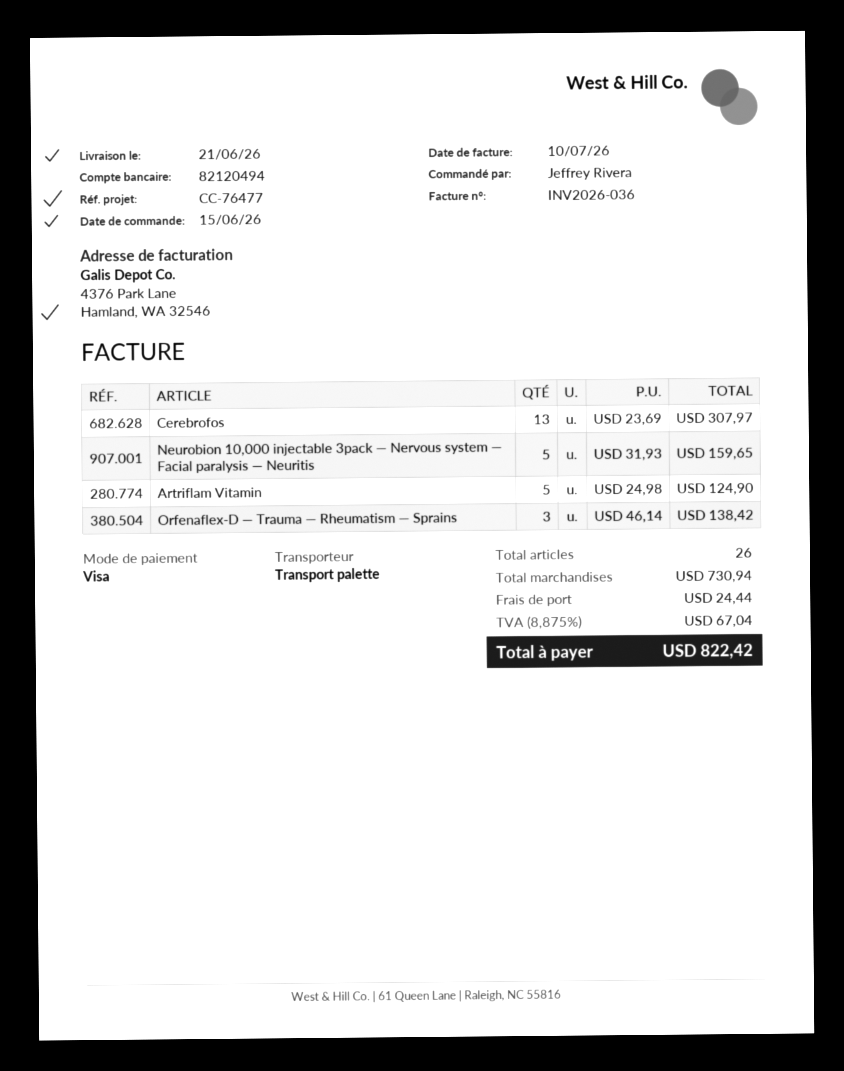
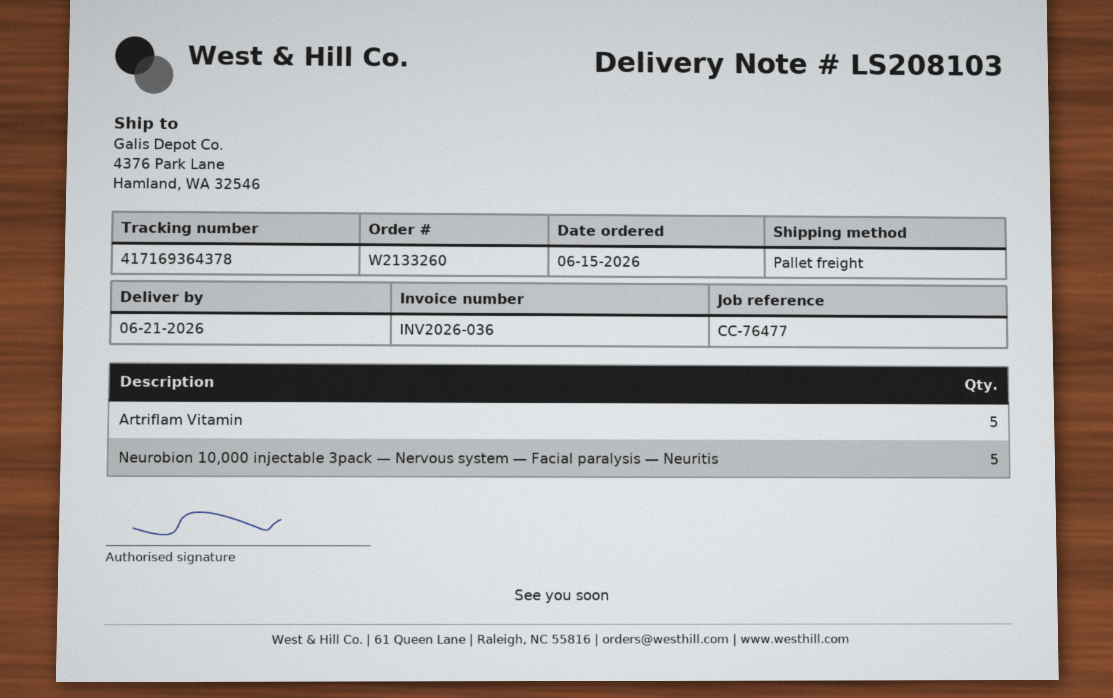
Cerebrofos: 13 -> none
Orfenaflex-D — Trauma — Rheumatism — Sprains: 3 -> none

